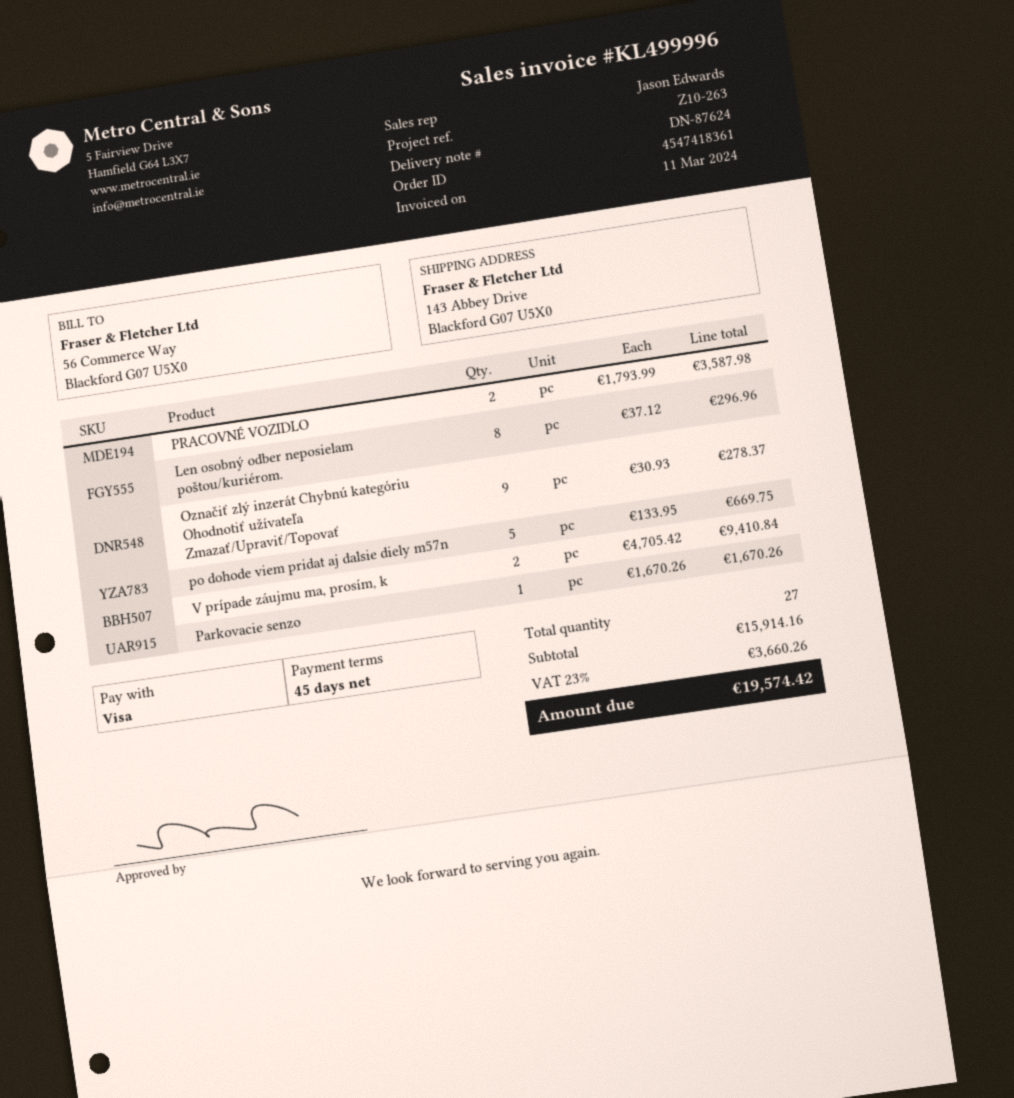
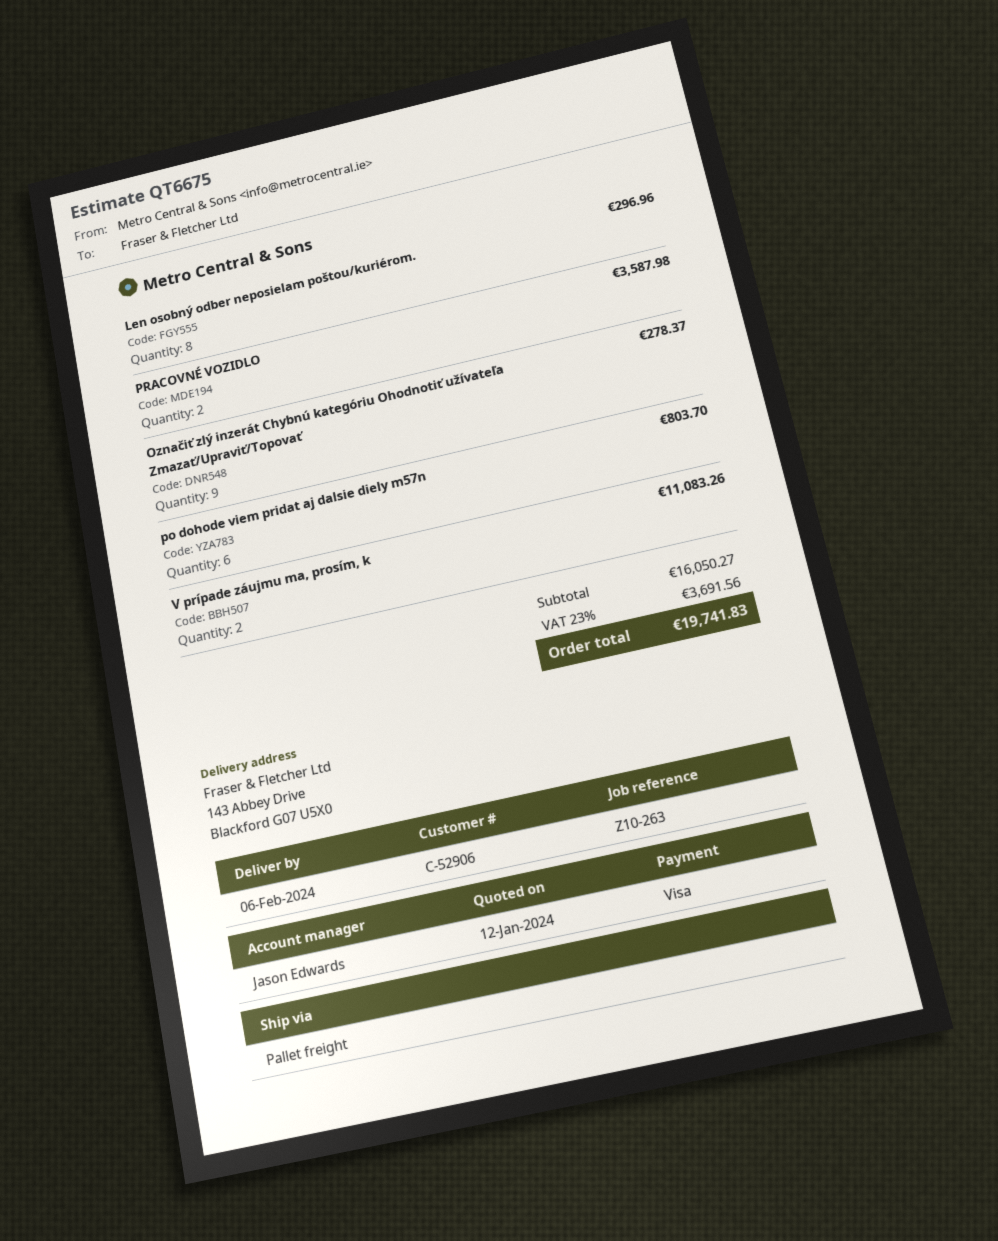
po dohode viem pridat aj dalsie diely m57n: 5 for 669.75 -> 6 for 803.70
V prípade záujmu ma, prosím, k: 2 for 9410.84 -> 2 for 11083.26
Parkovacie senzo: 1 for 1670.26 -> none
subtotal: 15914.16 -> 16050.27
tax: 23% = 3660.26 -> 23% = 3691.56
total: 19574.42 -> 19741.83

